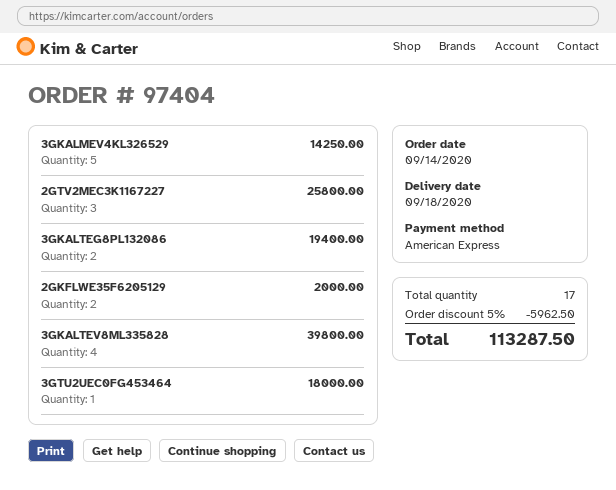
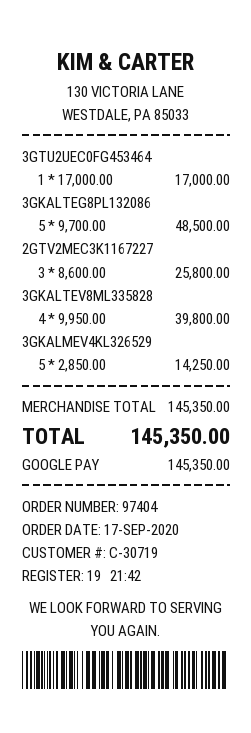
order date: 2020-09-14 -> 2020-09-17
payment method: American Express -> Google Pay
3GKALTEG8PL132086: 2 for 19400.00 -> 5 for 48500.00
2GKFLWE35F6205129: 2 for 2000.00 -> none
3GTU2UEC0FG453464: 1 for 18000.00 -> 1 for 17000.00
discount: 5% = 5962.50 -> none
total: 113287.50 -> 145350.00

